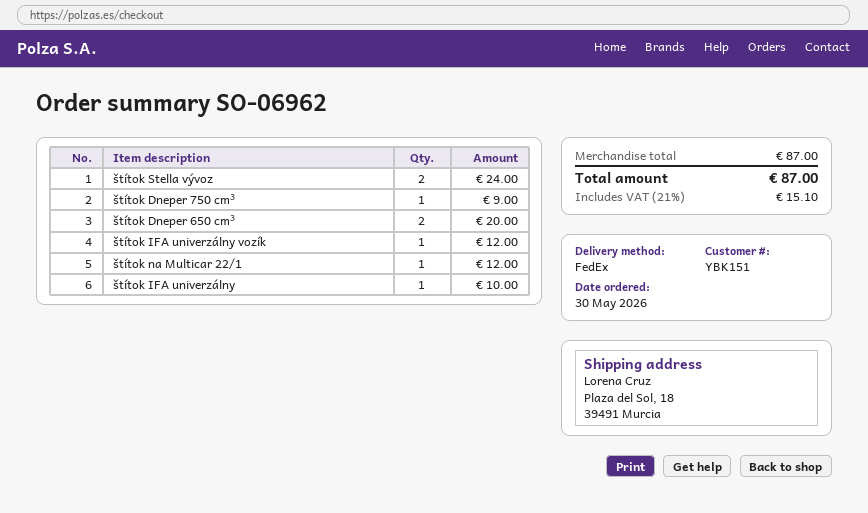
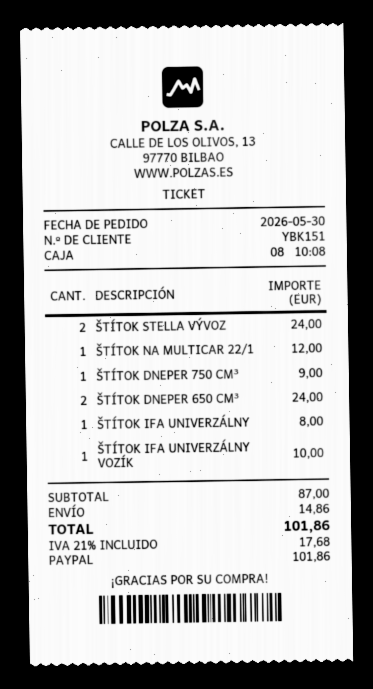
štítok Dneper 650 cm³: 2 for 20.00 -> 2 for 24.00
štítok IFA univerzálny vozík: 1 for 12.00 -> 1 for 10.00
štítok IFA univerzálny: 1 for 10.00 -> 1 for 8.00
shipping: none -> 14.86
tax: 21% = 15.10 -> 21% = 17.68
total: 87.00 -> 101.86

